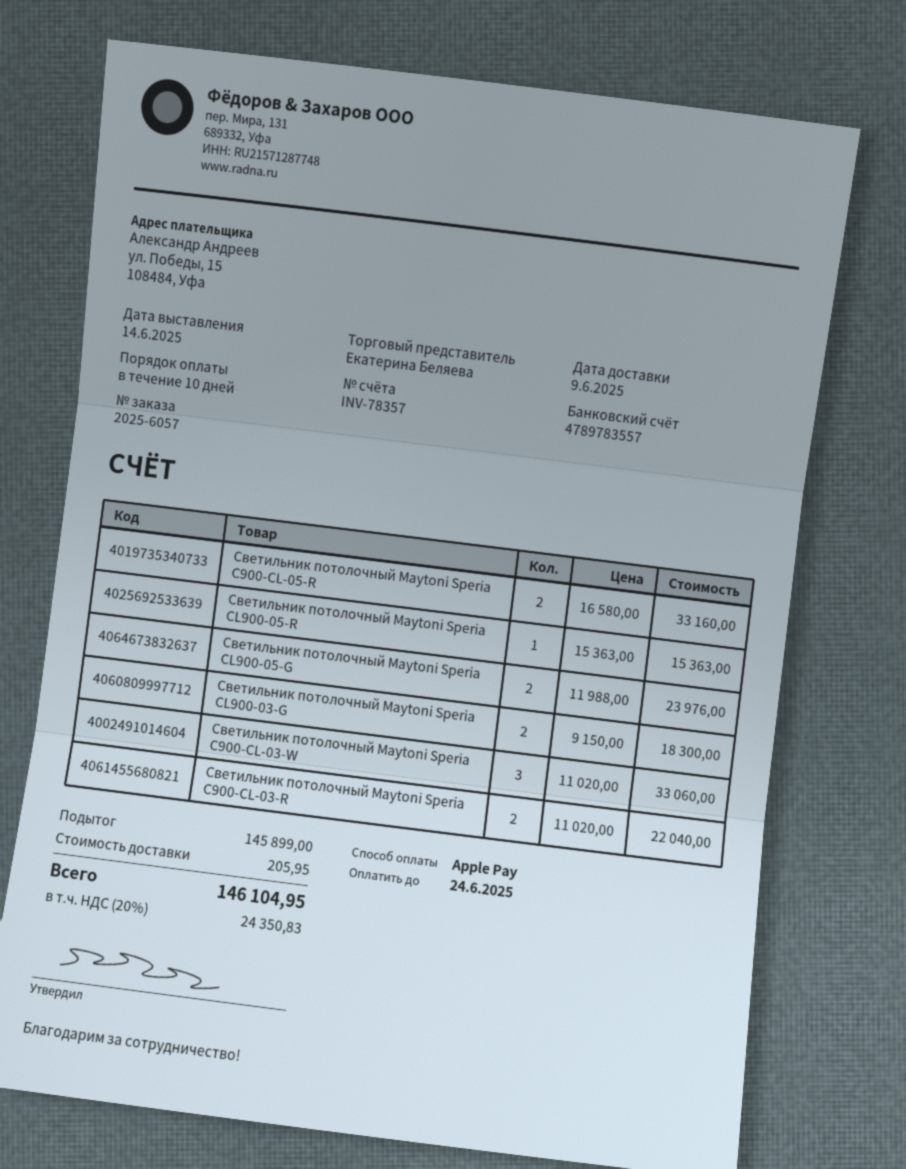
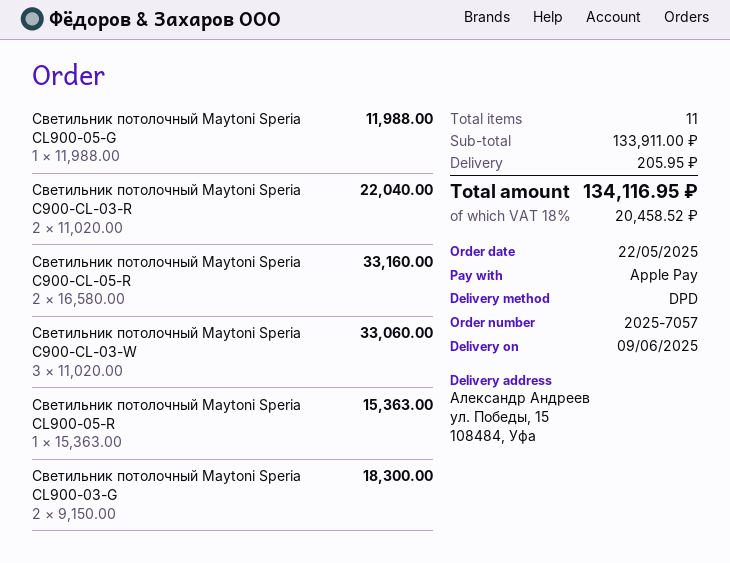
order number: 2025-6057 -> 2025-7057
Светильник потолочный Maytoni Speria CL900-05-G: 2 x 11988.00 = 23976.00 -> 1 x 11988.00 = 11988.00
subtotal: 145899.00 -> 133911.00
tax: 20% = 24350.83 -> 18% = 20458.52
total: 146104.95 -> 134116.95

